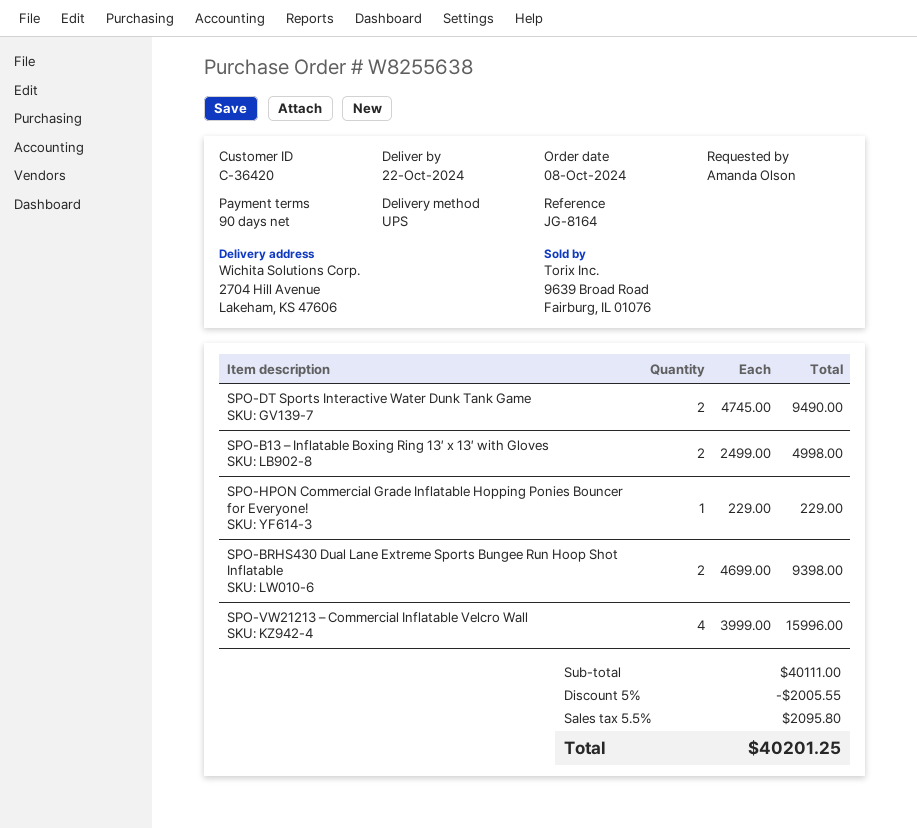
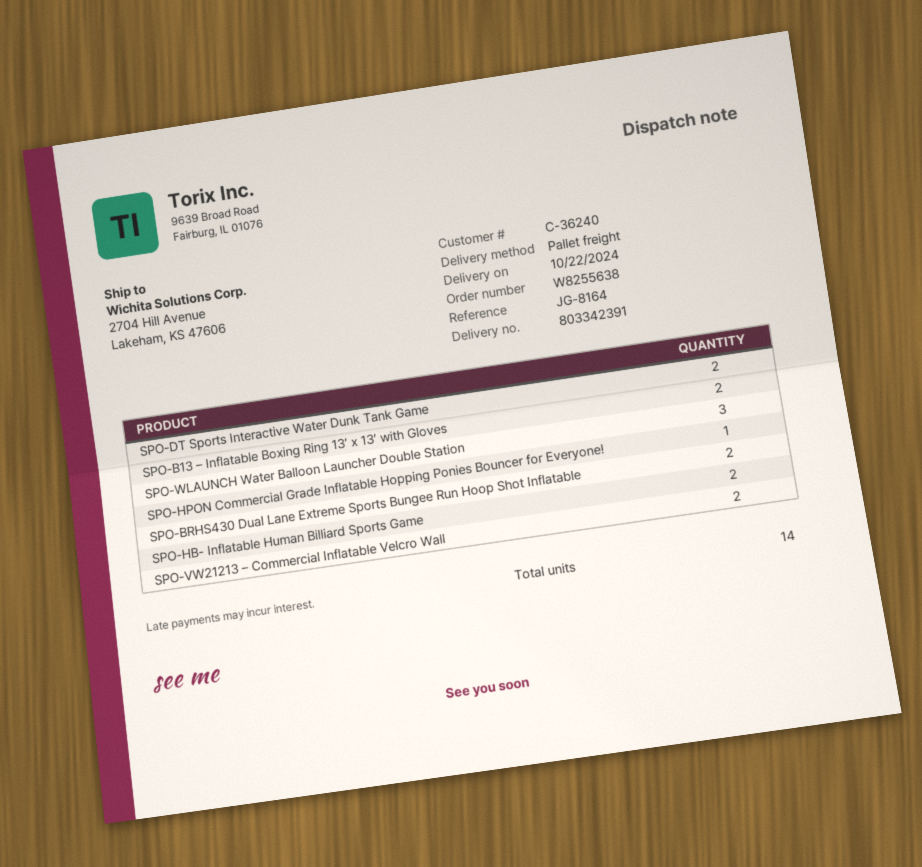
customer number: C-36420 -> C-36240
shipping method: UPS -> pallet freight
SPO-VW21213 – Commercial Inflatable Velcro Wall: 4 -> 2
SPO-WLAUNCH Water Balloon Launcher Double Station: none -> 3
SPO-HB- Inflatable Human Billiard Sports Game: none -> 2

